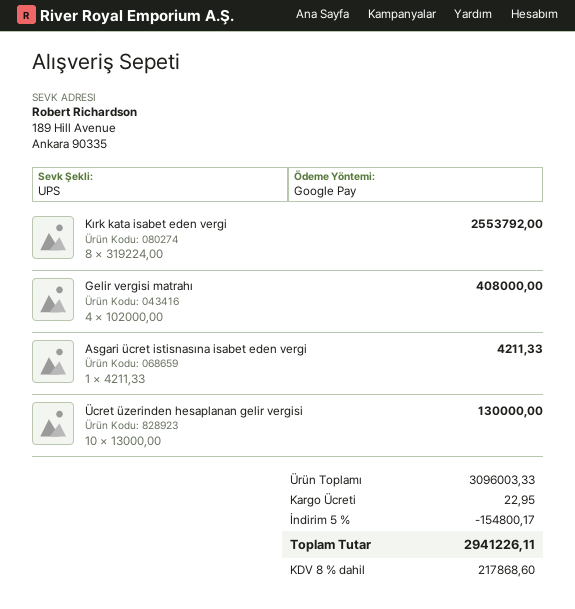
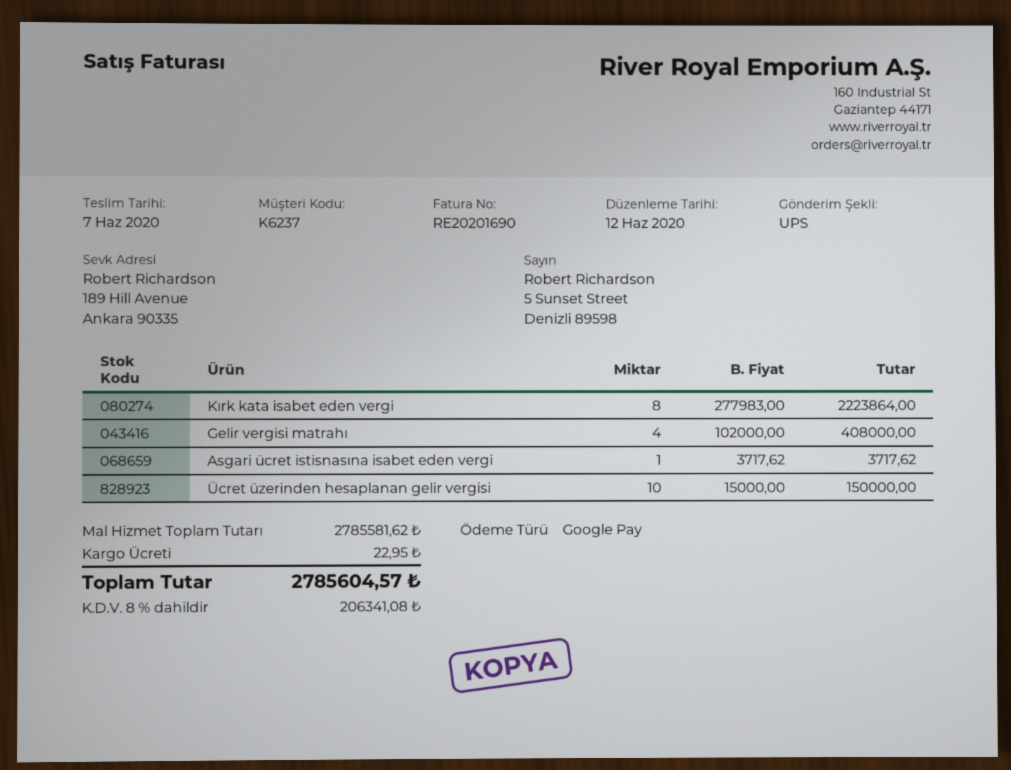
Kırk kata isabet eden vergi: 8 x 319224.00 = 2553792.00 -> 8 x 277983.00 = 2223864.00
Asgari ücret istisnasına isabet eden vergi: 1 x 4211.33 = 4211.33 -> 1 x 3717.62 = 3717.62
Ücret üzerinden hesaplanan gelir vergisi: 10 x 13000.00 = 130000.00 -> 10 x 15000.00 = 150000.00
subtotal: 3096003.33 -> 2785581.62
discount: 5% = 154800.17 -> none
tax: 8% = 217868.60 -> 8% = 206341.08
total: 2941226.11 -> 2785604.57

